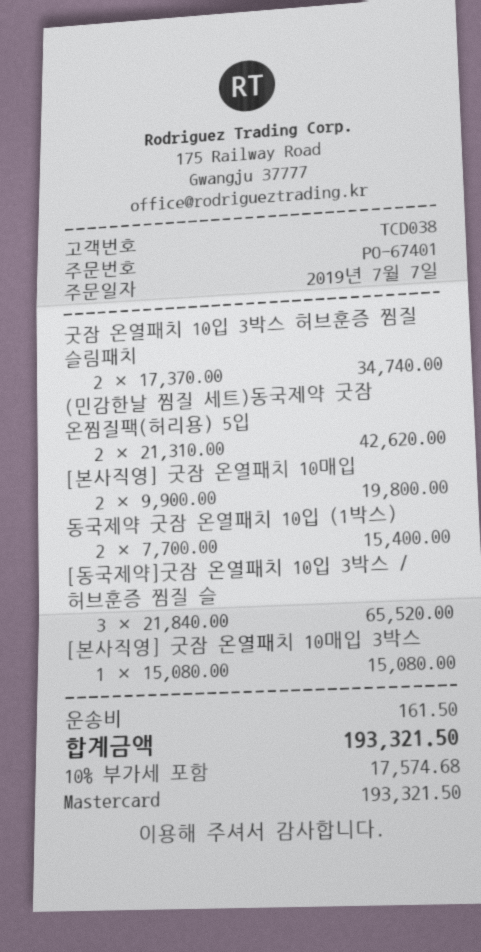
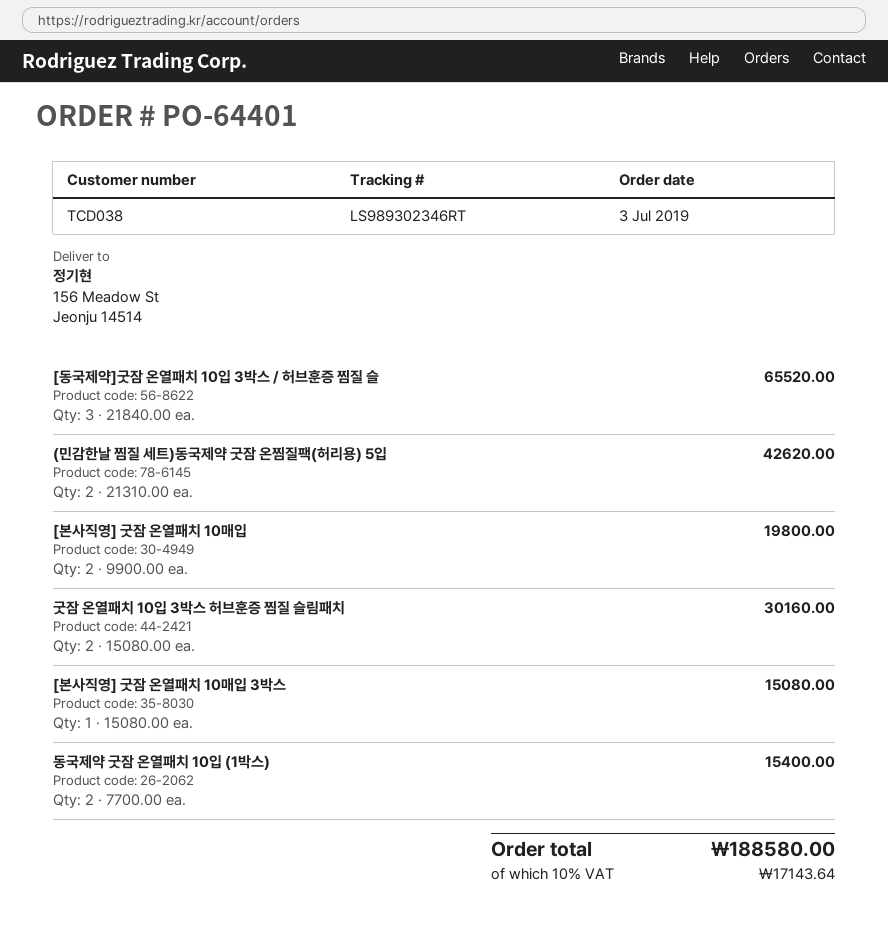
order number: PO-67401 -> PO-64401
order date: 2019-07-07 -> 2019-07-03
굿잠 온열패치 10입 3박스 허브훈증 찜질 슬림패치: 2 x 17370.00 = 34740.00 -> 2 x 15080.00 = 30160.00
shipping: 161.50 -> none
tax: 10% = 17574.68 -> 10% = 17143.64
total: 193321.50 -> 188580.00

